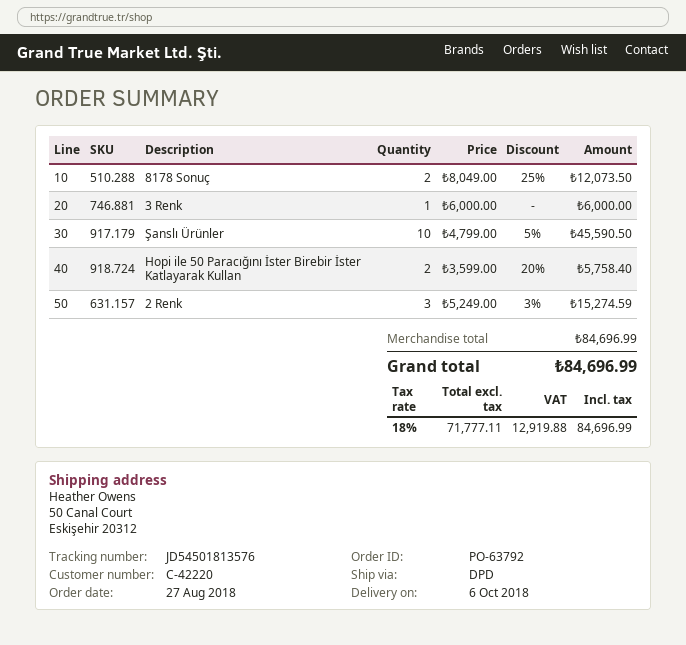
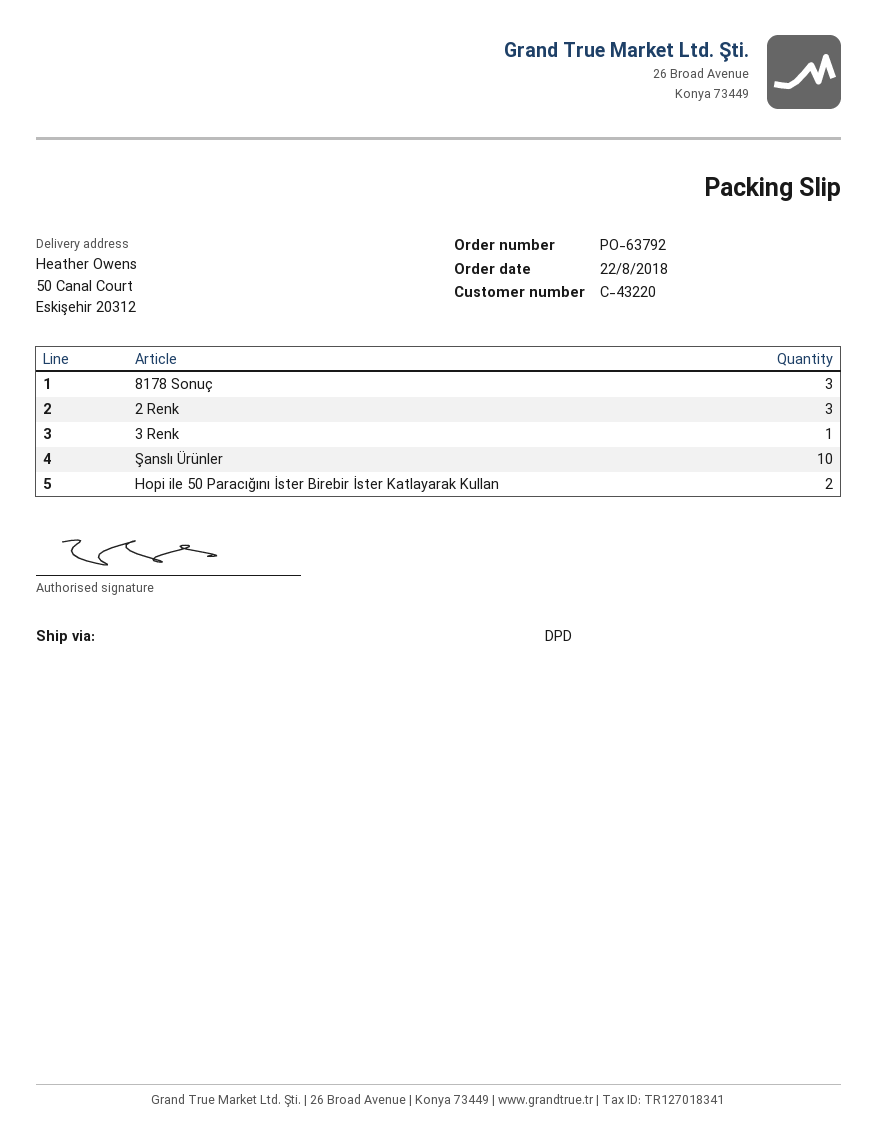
order date: 2018-08-27 -> 2018-08-22
customer number: C-42220 -> C-43220
8178 Sonuç: 2 -> 3

